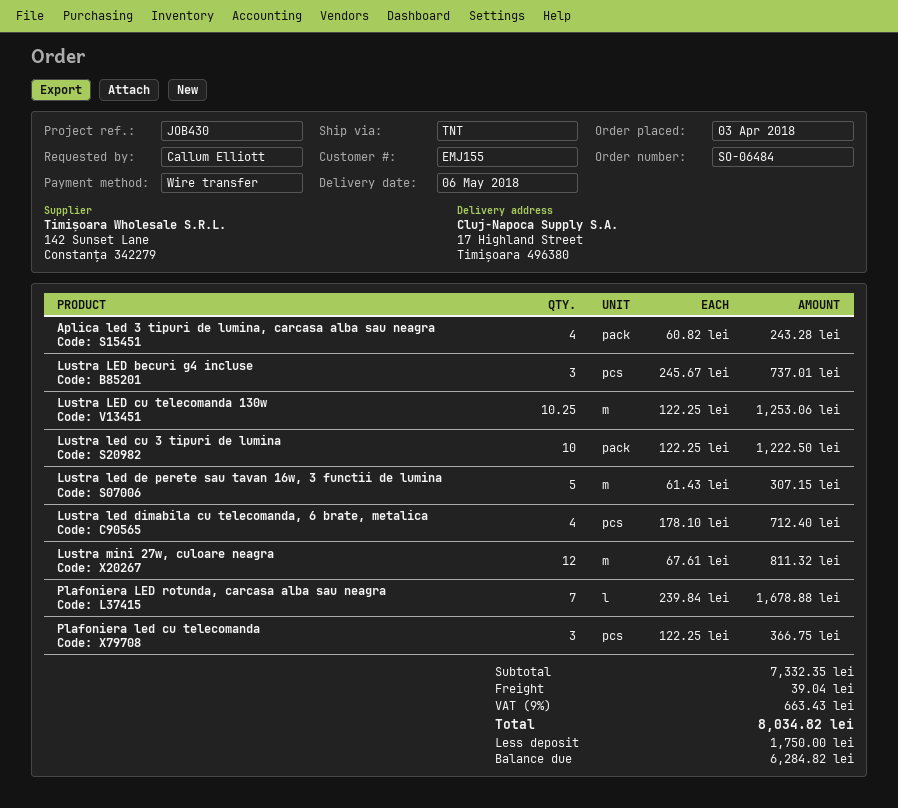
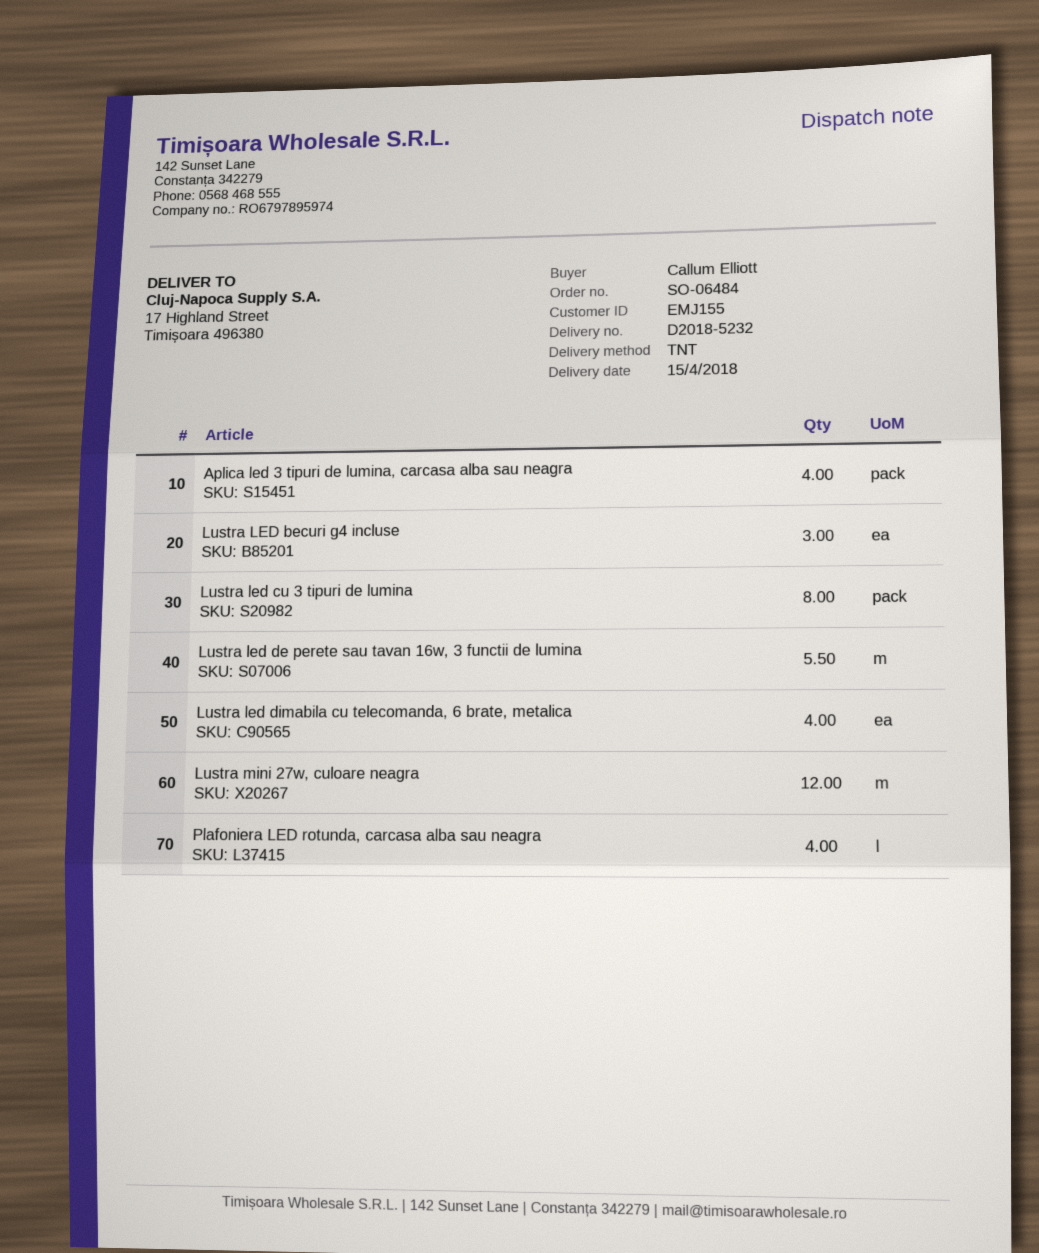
delivery date: 2018-05-06 -> 2018-04-15
Lustra LED cu telecomanda 130w: 10.25 -> none
Lustra led cu 3 tipuri de lumina: 10 -> 8
Lustra led de perete sau tavan 16w, 3 functii de lumina: 5 -> 5.5
Plafoniera LED rotunda, carcasa alba sau neagra: 7 -> 4
Plafoniera led cu telecomanda: 3 -> none

